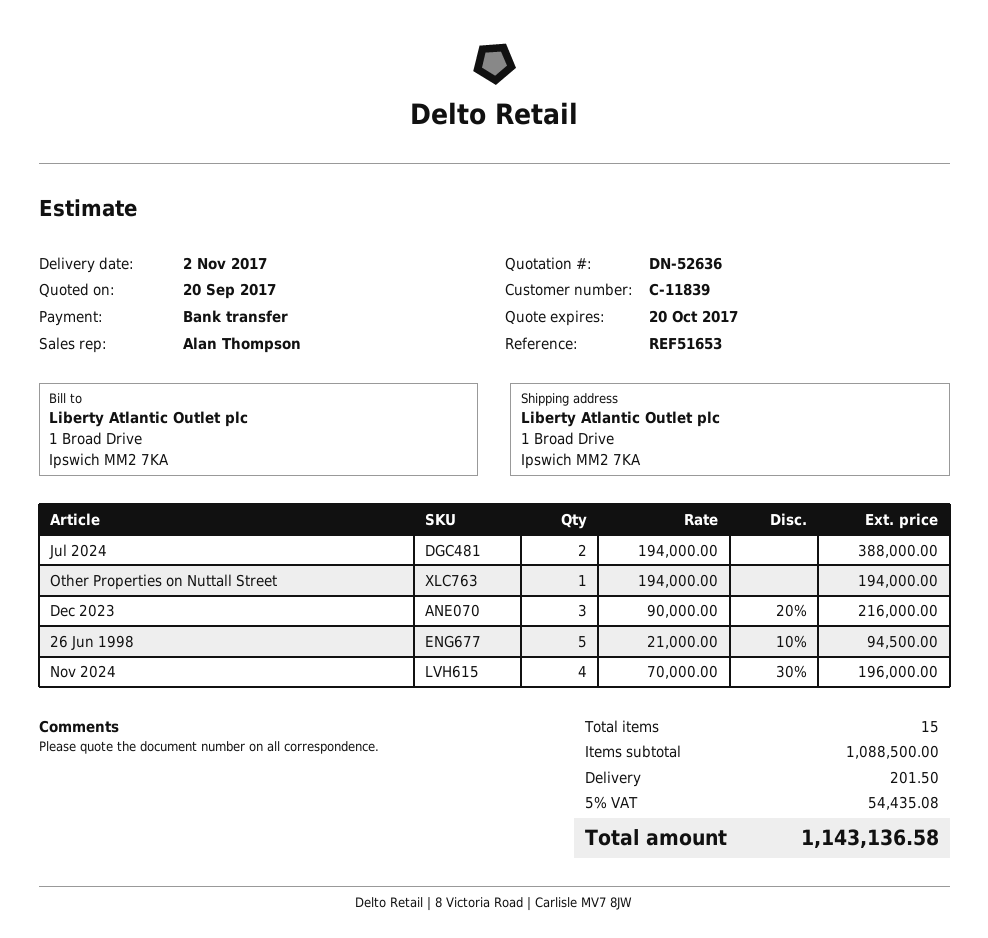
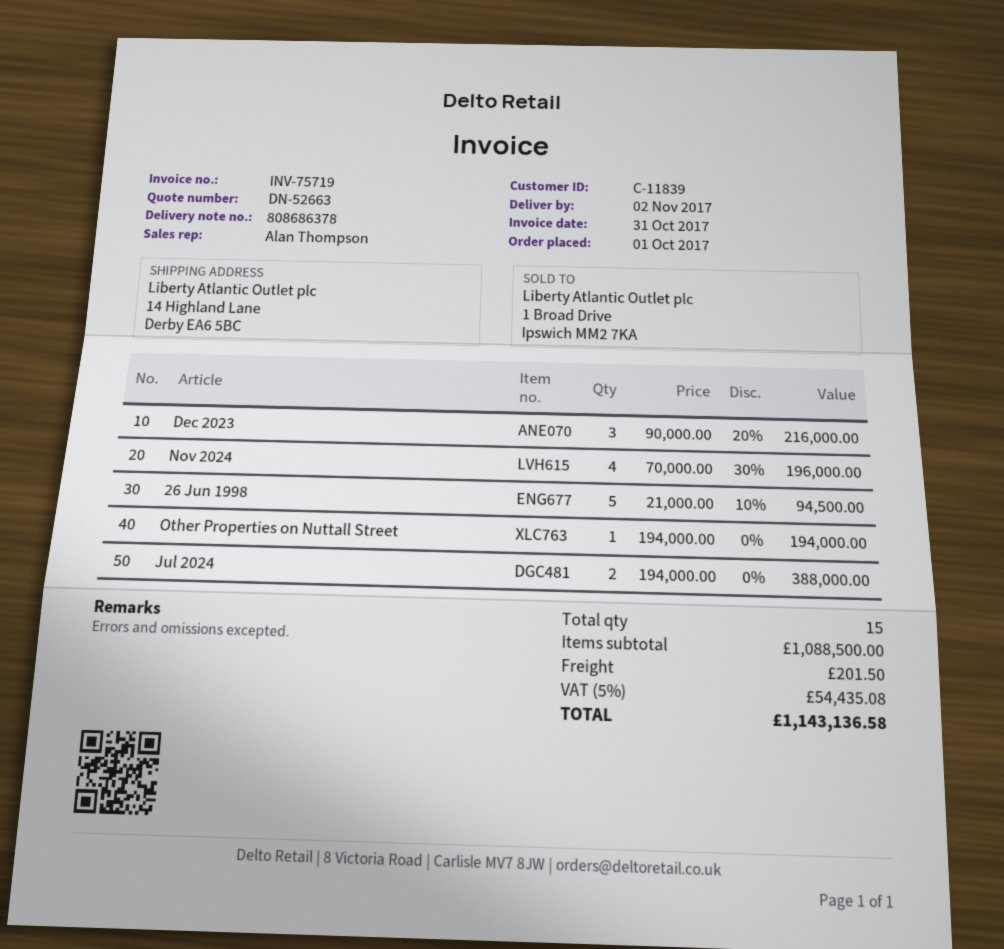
quote number: DN-52636 -> DN-52663
ship to: 1 Broad Drive, Ipswich MM2 7KA -> 14 Highland Lane, Derby EA6 5BC

